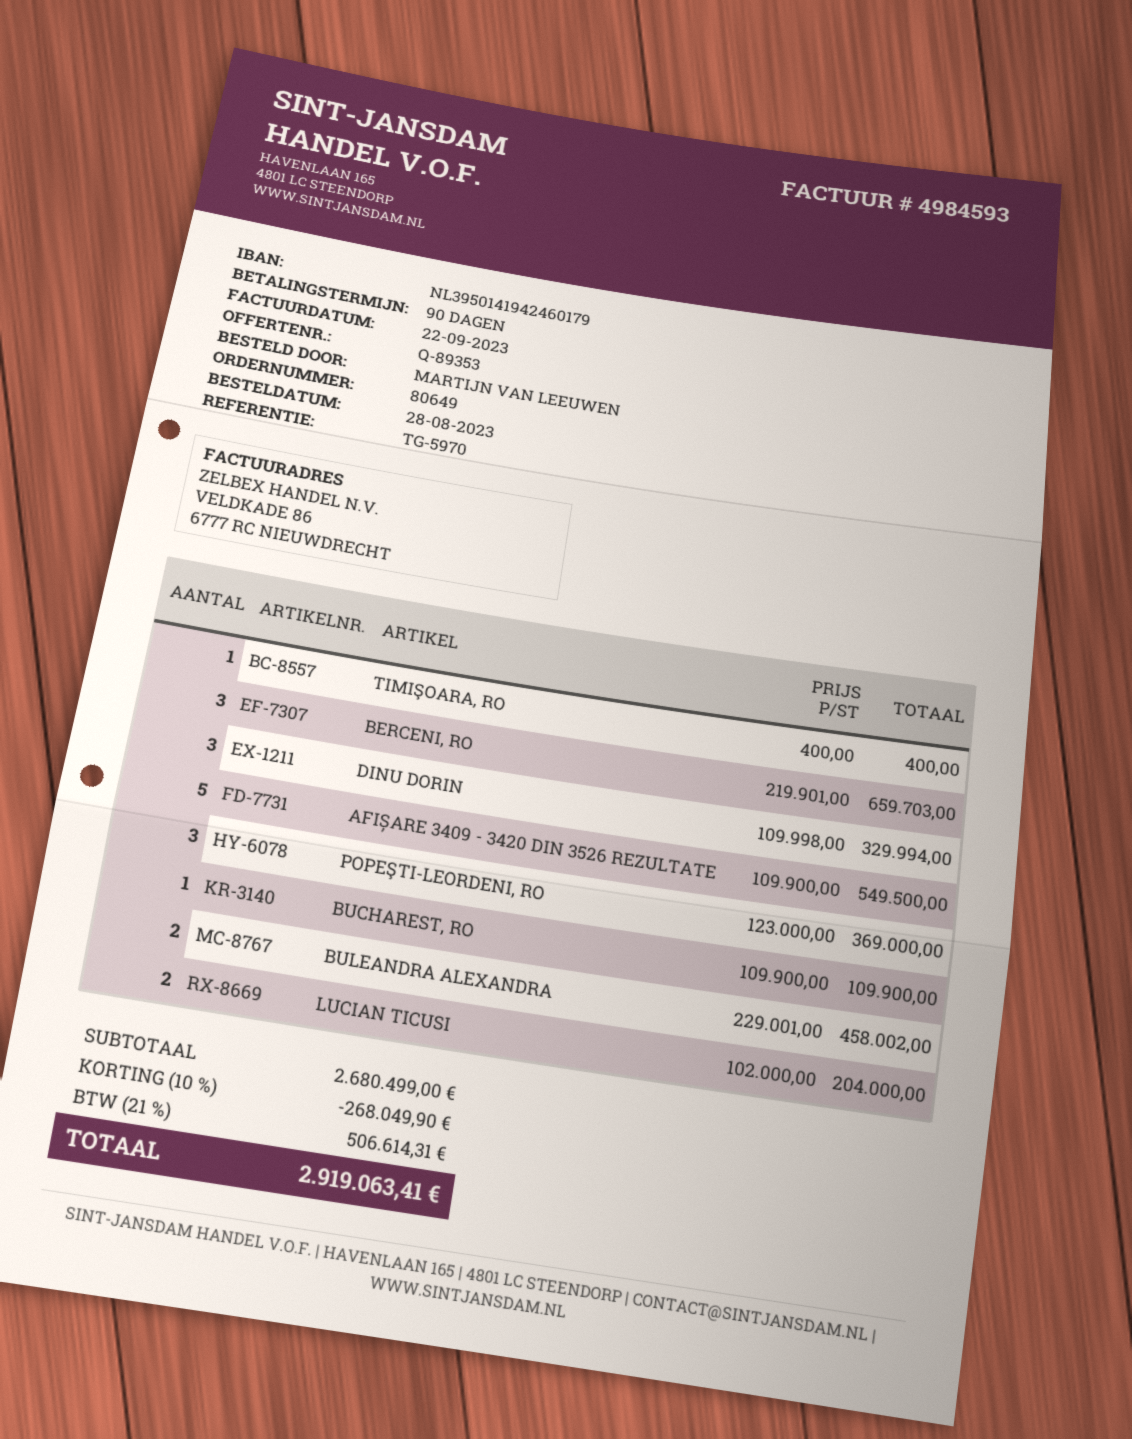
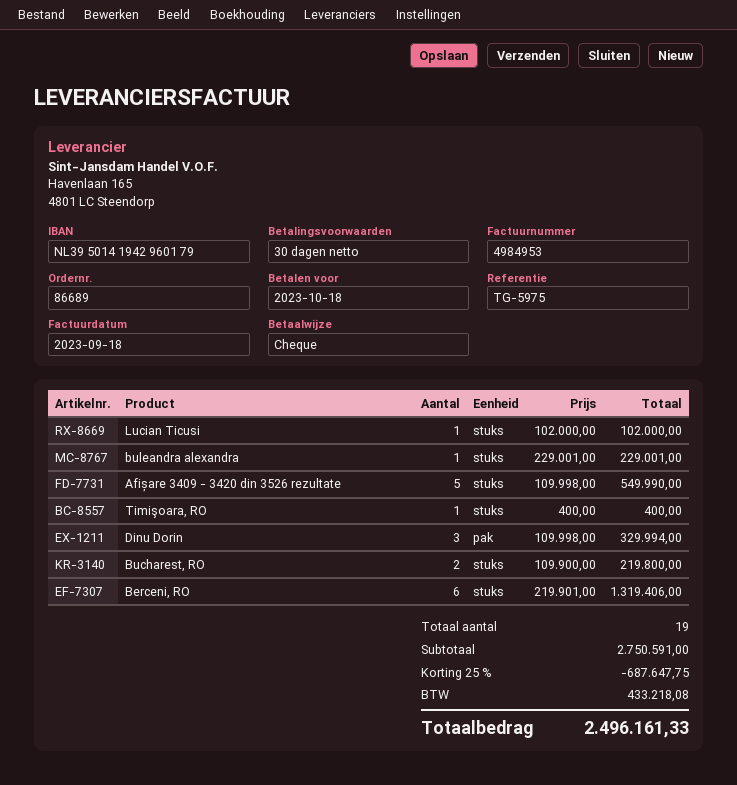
order number: 80649 -> 86689
invoice number: 4984593 -> 4984953
invoice date: 2023-09-22 -> 2023-09-18
payment terms: 90 days -> 30 days
reference: TG-5970 -> TG-5975
bank account: NL3950141942460179 -> NL3950141942960179
BERCENI, RO: 3 x 219901.00 = 659703.00 -> 6 x 219901.00 = 1319406.00
AFIȘARE 3409 - 3420 DIN 3526 REZULTATE: 5 x 109900.00 = 549500.00 -> 5 x 109998.00 = 549990.00
POPEŞTI-LEORDENI, RO: 3 x 123000.00 = 369000.00 -> none
BUCHAREST, RO: 1 x 109900.00 = 109900.00 -> 2 x 109900.00 = 219800.00
BULEANDRA ALEXANDRA: 2 x 229001.00 = 458002.00 -> 1 x 229001.00 = 229001.00
LUCIAN TICUSI: 2 x 102000.00 = 204000.00 -> 1 x 102000.00 = 102000.00
subtotal: 2680499.00 -> 2750591.00
discount: 10% = 268049.90 -> 25% = 687647.75
tax: 506614.31 -> 433218.08
total: 2919063.41 -> 2496161.33

